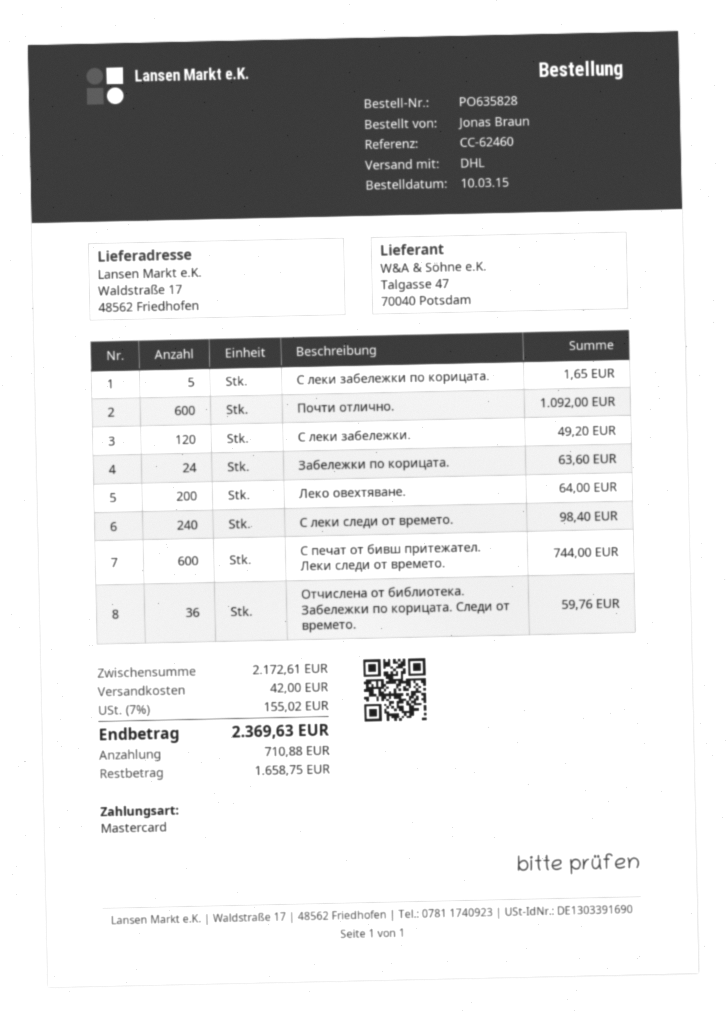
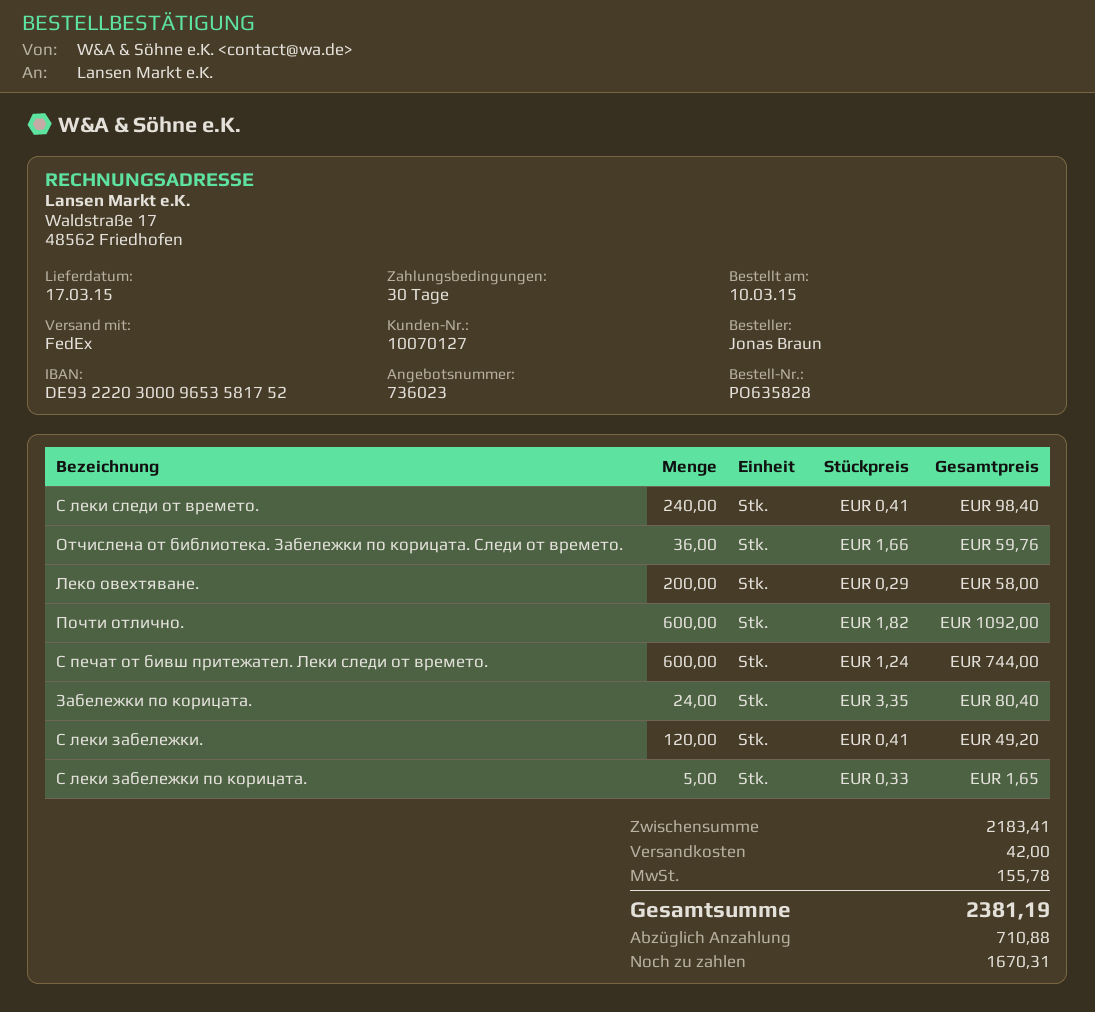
shipping method: DHL -> FedEx
Забележки по корицата.: 24 for 63.60 -> 24 for 80.40
Леко овехтяване.: 200 for 64.00 -> 200 for 58.00
subtotal: 2172.61 -> 2183.41
tax: 155.02 -> 155.78
total: 2369.63 -> 2381.19
balance: 1658.75 -> 1670.31

